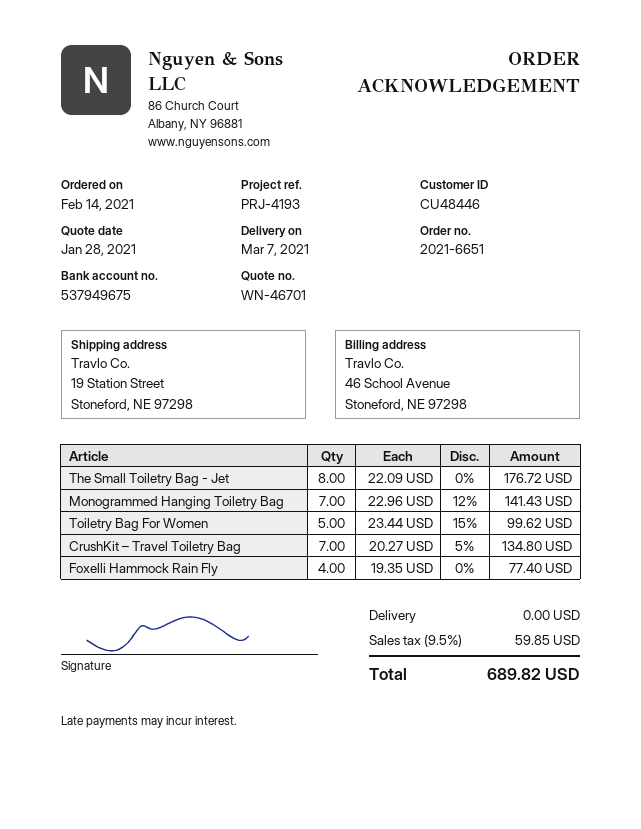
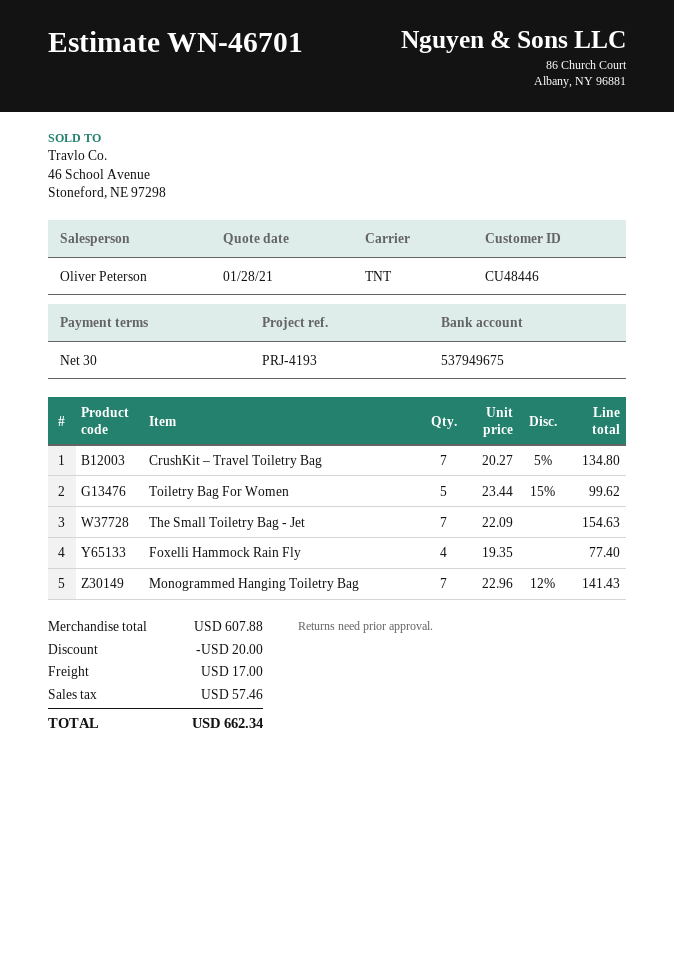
The Small Toiletry Bag - Jet: 8 x 22.09 = 176.72 -> 7 x 22.09 = 154.63
discount: none -> 20.00
shipping: 0.00 -> 17.00
tax: 59.85 -> 57.46
total: 689.82 -> 662.34

